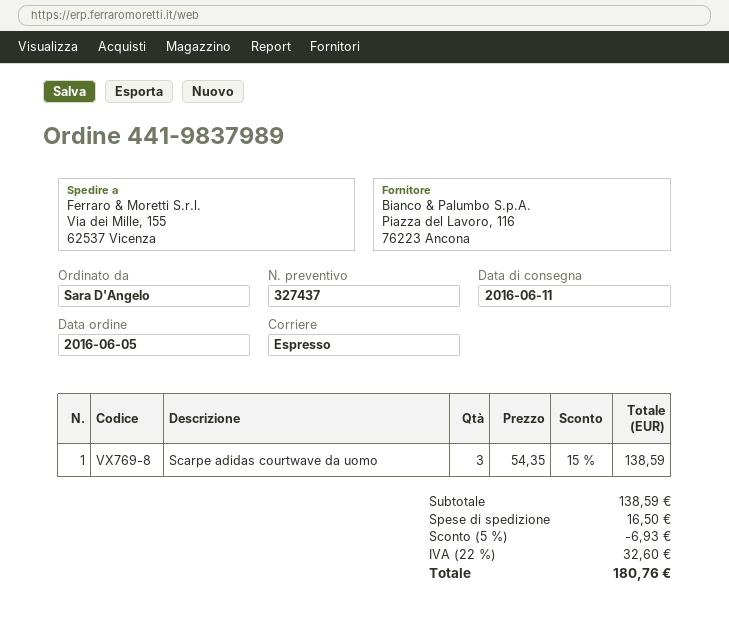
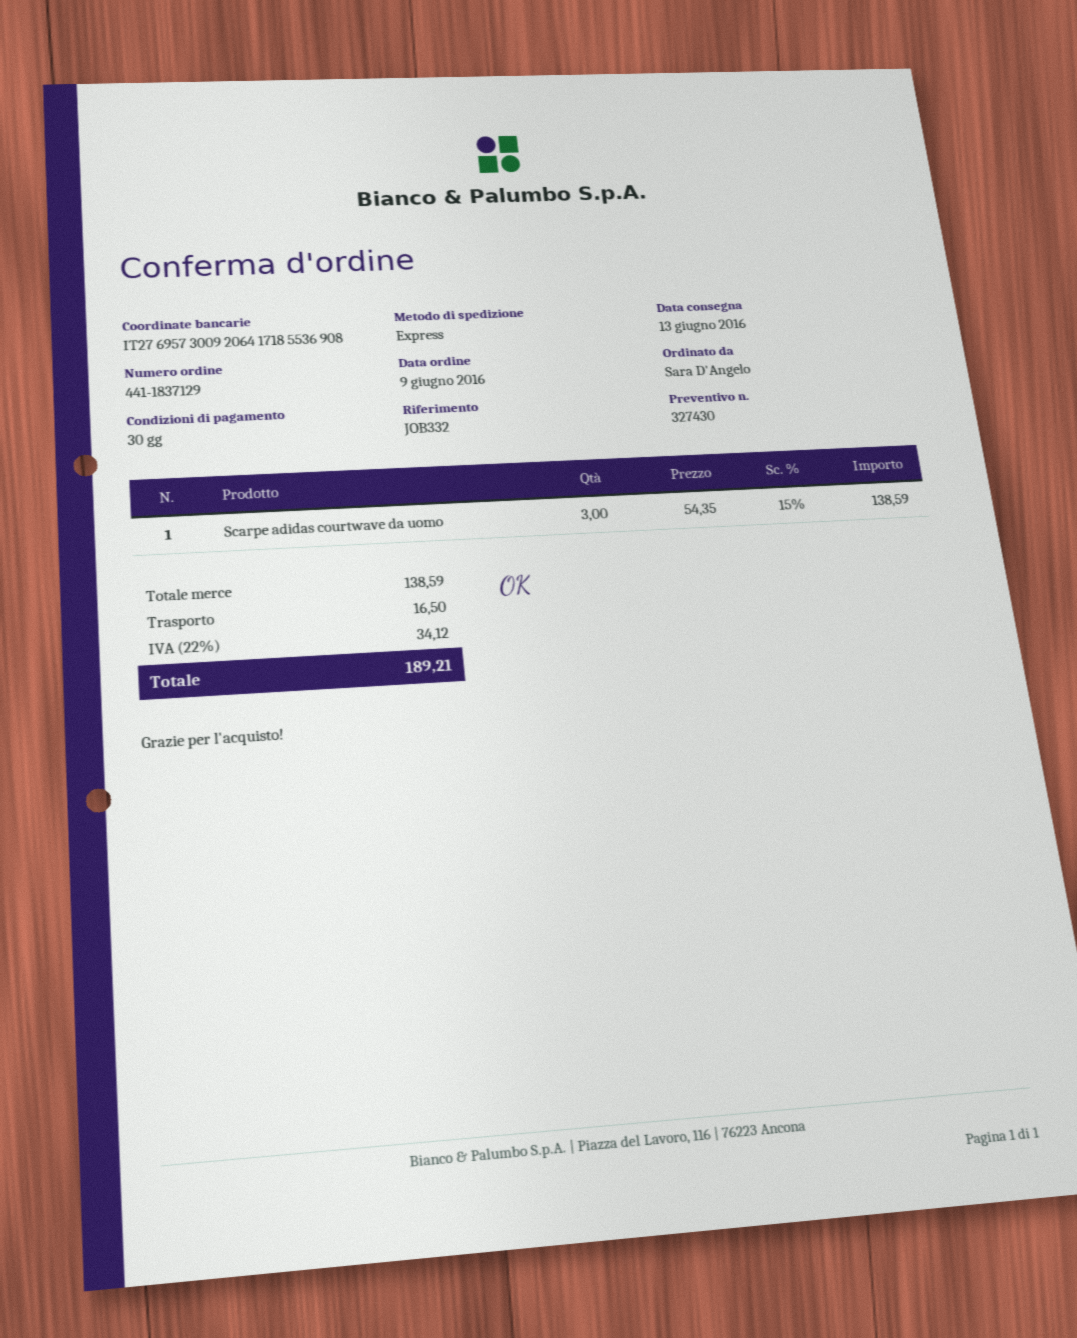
quote number: 327437 -> 327430
order number: 441-9837989 -> 441-1837129
order date: 2016-06-05 -> 2016-06-09
delivery date: 2016-06-11 -> 2016-06-13
discount: 5% = 6.93 -> none
tax: 22% = 32.60 -> 22% = 34.12
total: 180.76 -> 189.21

